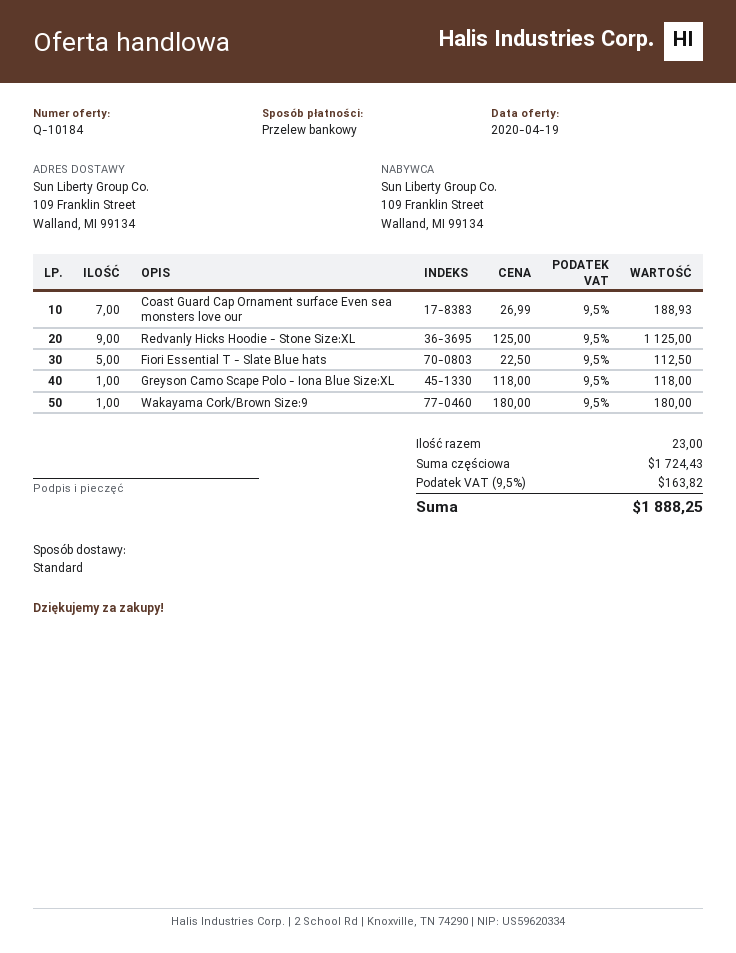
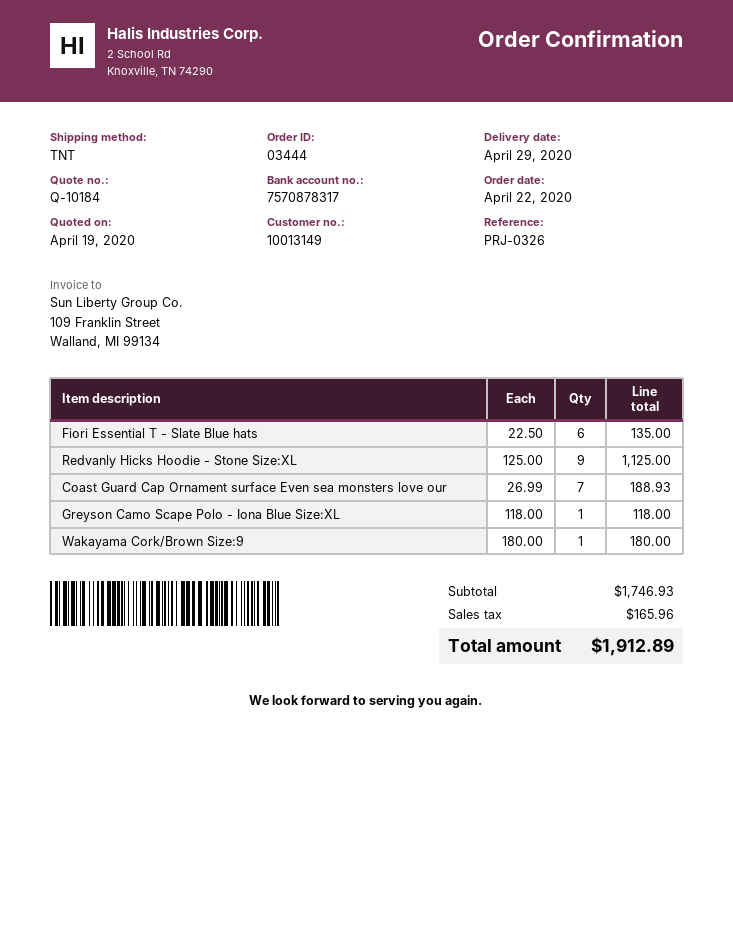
shipping method: standard -> TNT
Fiori Essential T - Slate Blue hats: 5 x 22.50 = 112.50 -> 6 x 22.50 = 135.00
subtotal: 1724.43 -> 1746.93
tax: 163.82 -> 165.96
total: 1888.25 -> 1912.89

